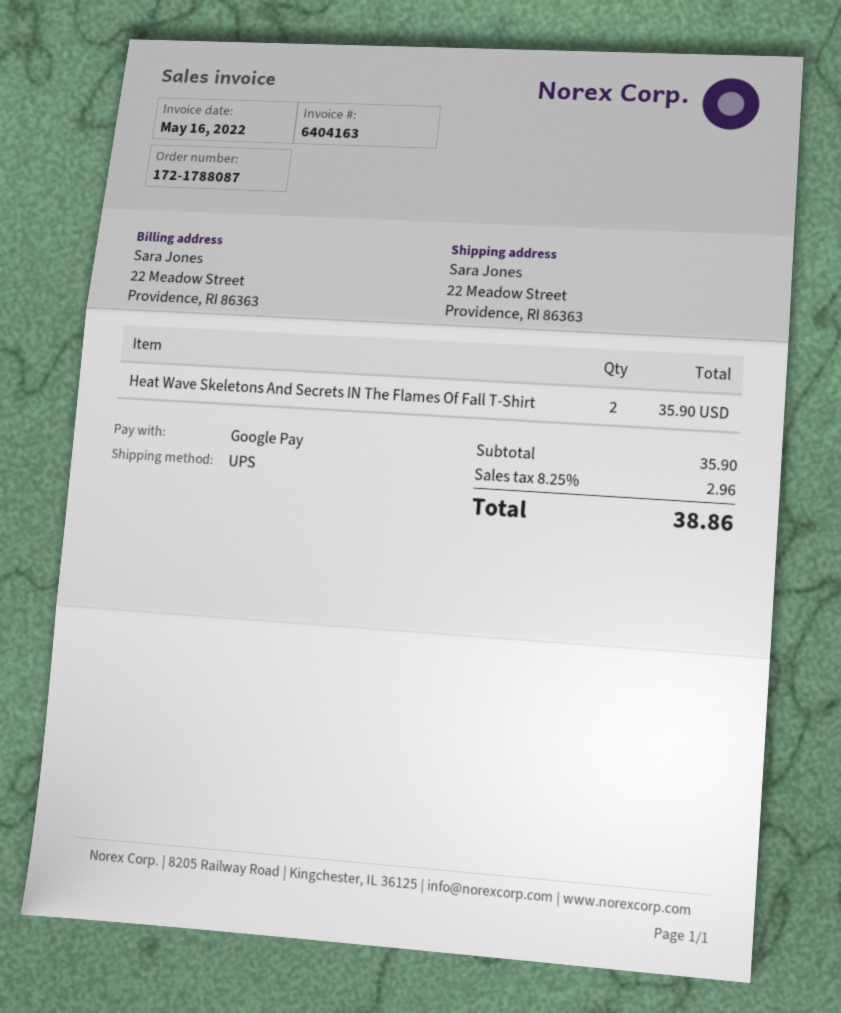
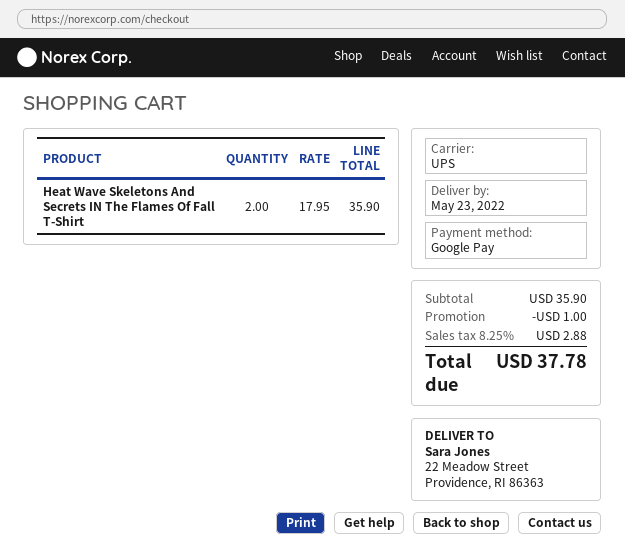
discount: none -> 1.00
tax: 8.25% = 2.96 -> 8.25% = 2.88
total: 38.86 -> 37.78

